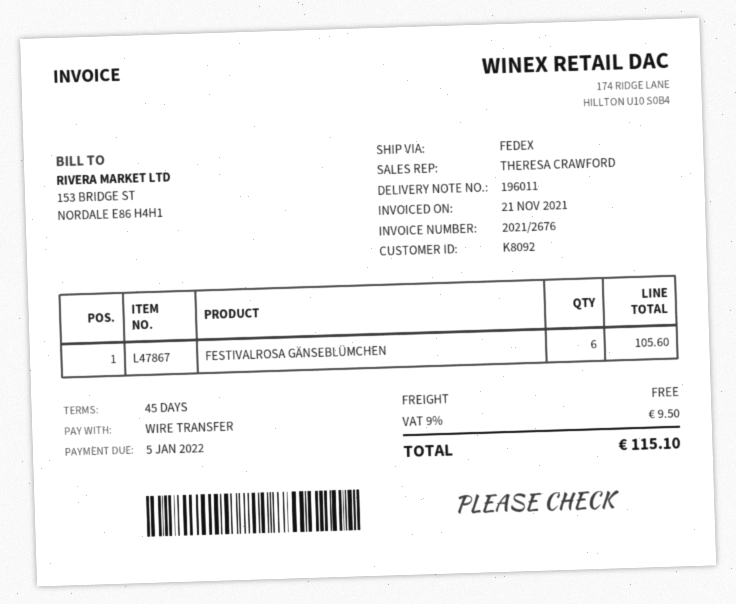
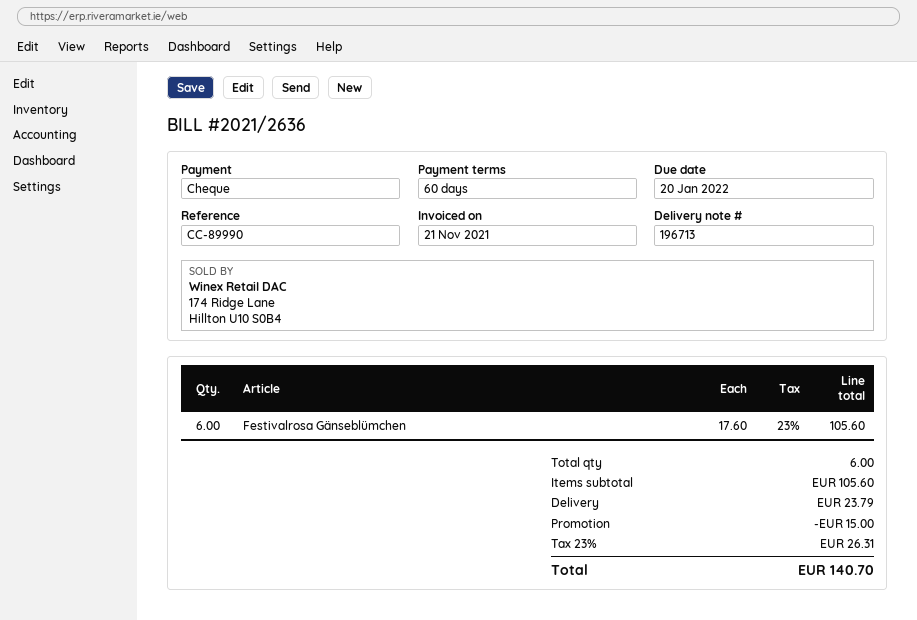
delivery note number: 196011 -> 196713
invoice number: 2021/2676 -> 2021/2636
payment terms: 45 days -> 60 days
due date: 2022-01-05 -> 2022-01-20
payment method: bank transfer -> cheque
discount: none -> 15.00
shipping: 0.00 -> 23.79
tax: 9% = 9.50 -> 23% = 26.31
total: 115.10 -> 140.70

